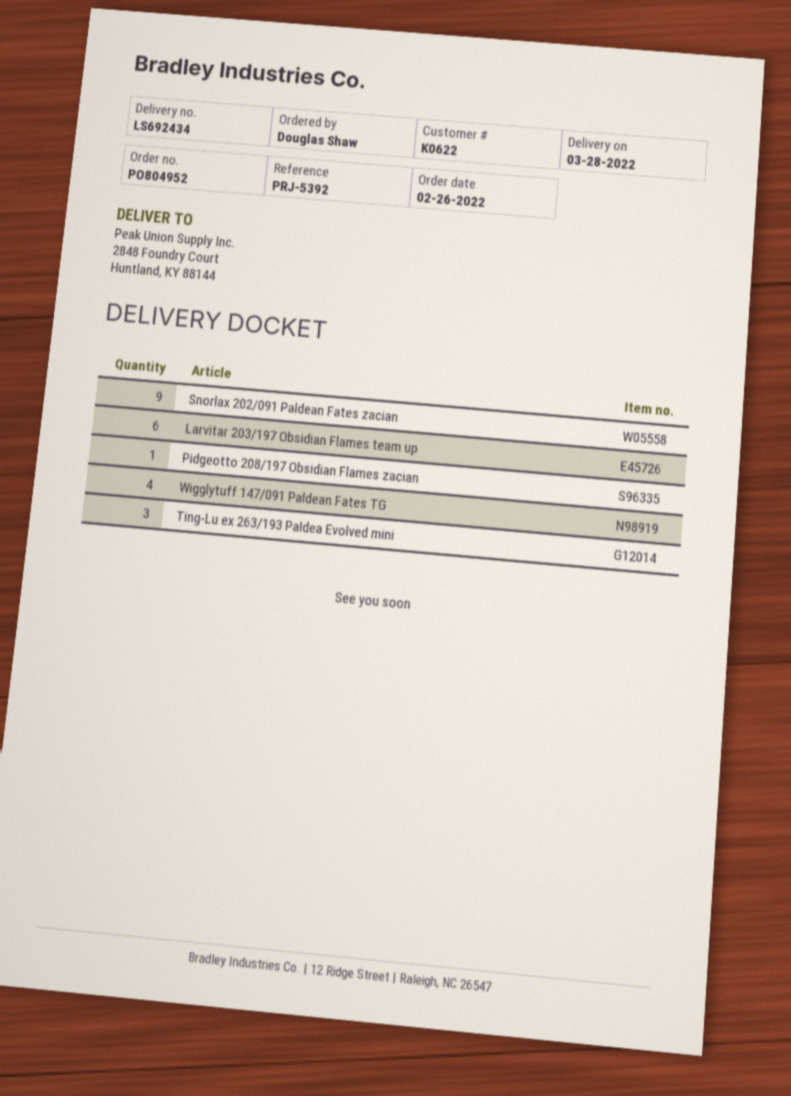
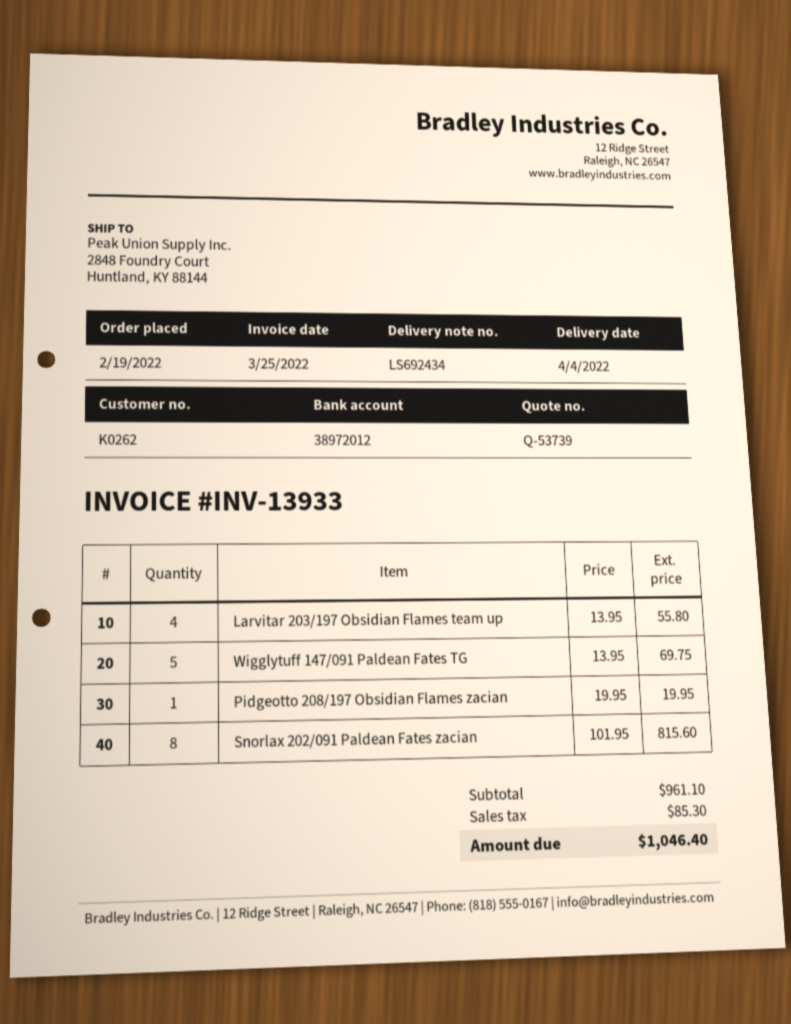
order date: 2022-02-26 -> 2022-02-19
delivery date: 2022-03-28 -> 2022-04-04
customer number: K0622 -> K0262
Snorlax 202/091 Paldean Fates zacian: 9 -> 8
Larvitar 203/197 Obsidian Flames team up: 6 -> 4
Wigglytuff 147/091 Paldean Fates TG: 4 -> 5
Ting-Lu ex 263/193 Paldea Evolved mini: 3 -> none

